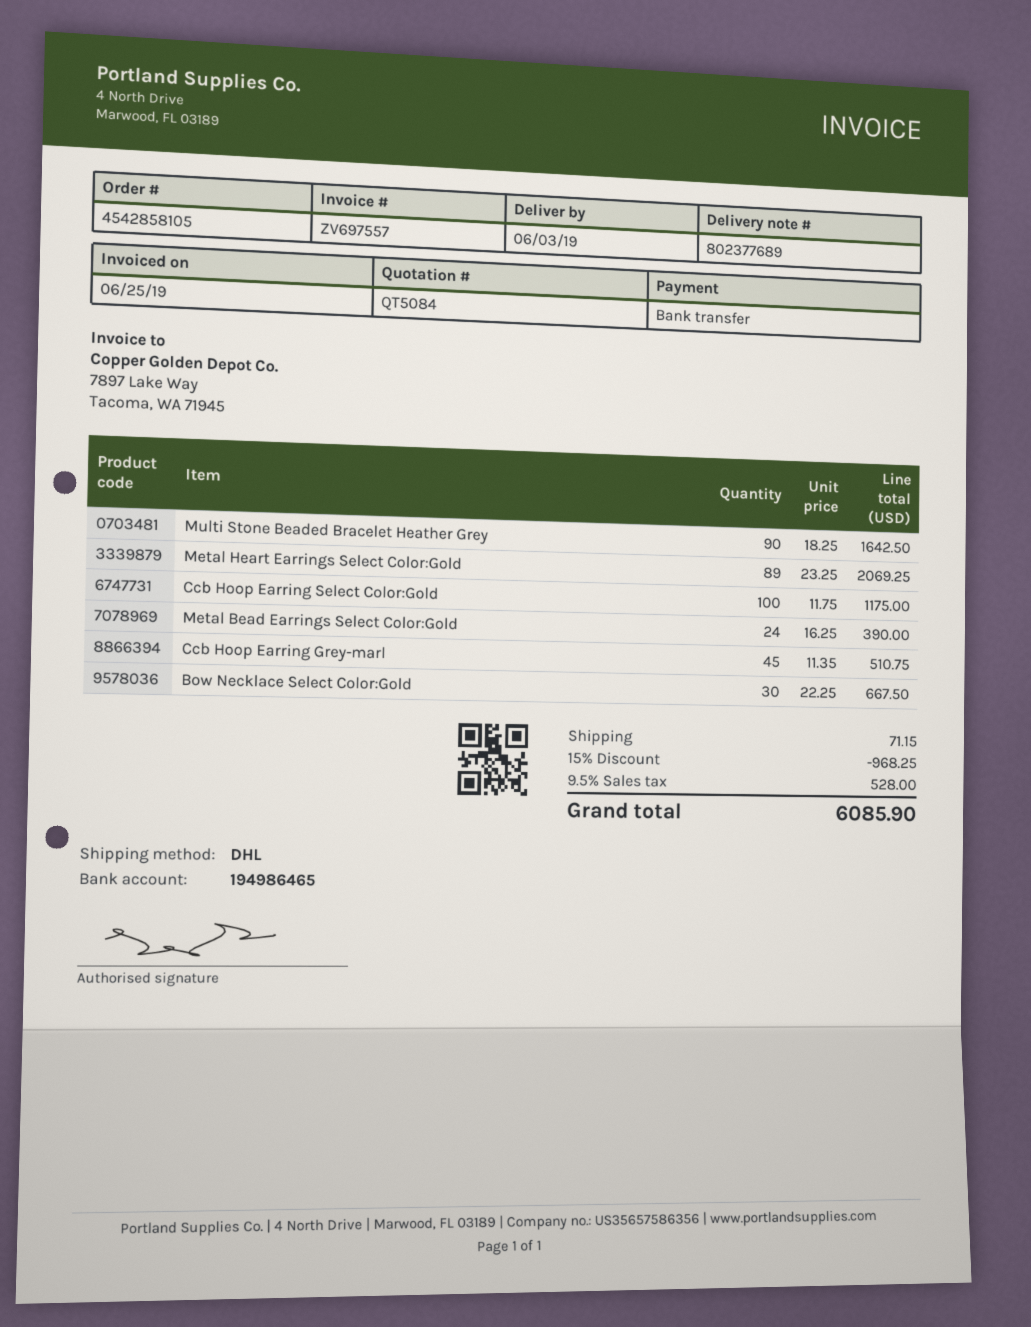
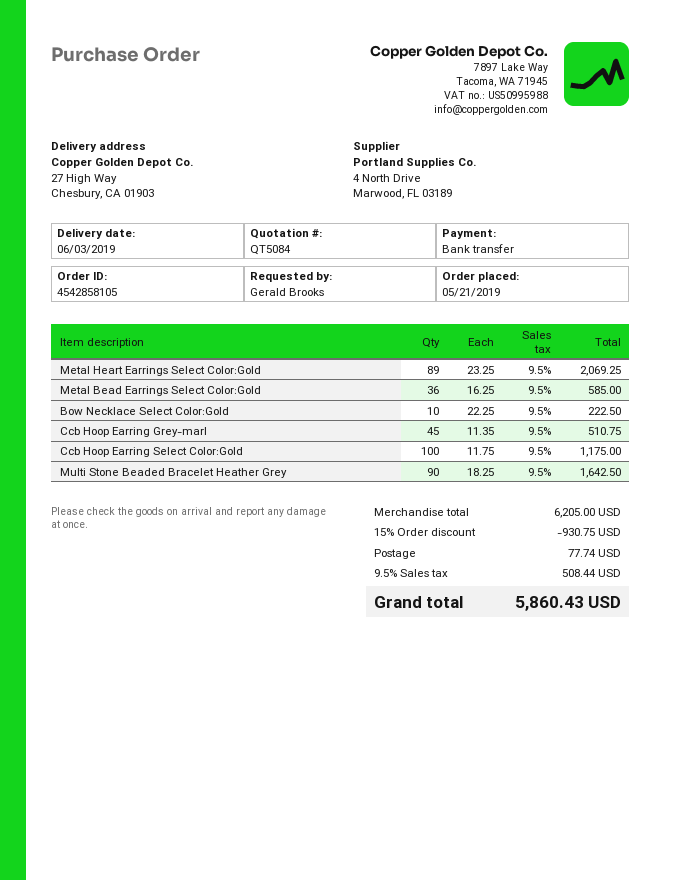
Metal Bead Earrings Select Color:Gold: 24 x 16.25 = 390.00 -> 36 x 16.25 = 585.00
Bow Necklace Select Color:Gold: 30 x 22.25 = 667.50 -> 10 x 22.25 = 222.50
discount: 15% = 968.25 -> 15% = 930.75
shipping: 71.15 -> 77.74
tax: 9.5% = 528.00 -> 9.5% = 508.44
total: 6085.90 -> 5860.43

